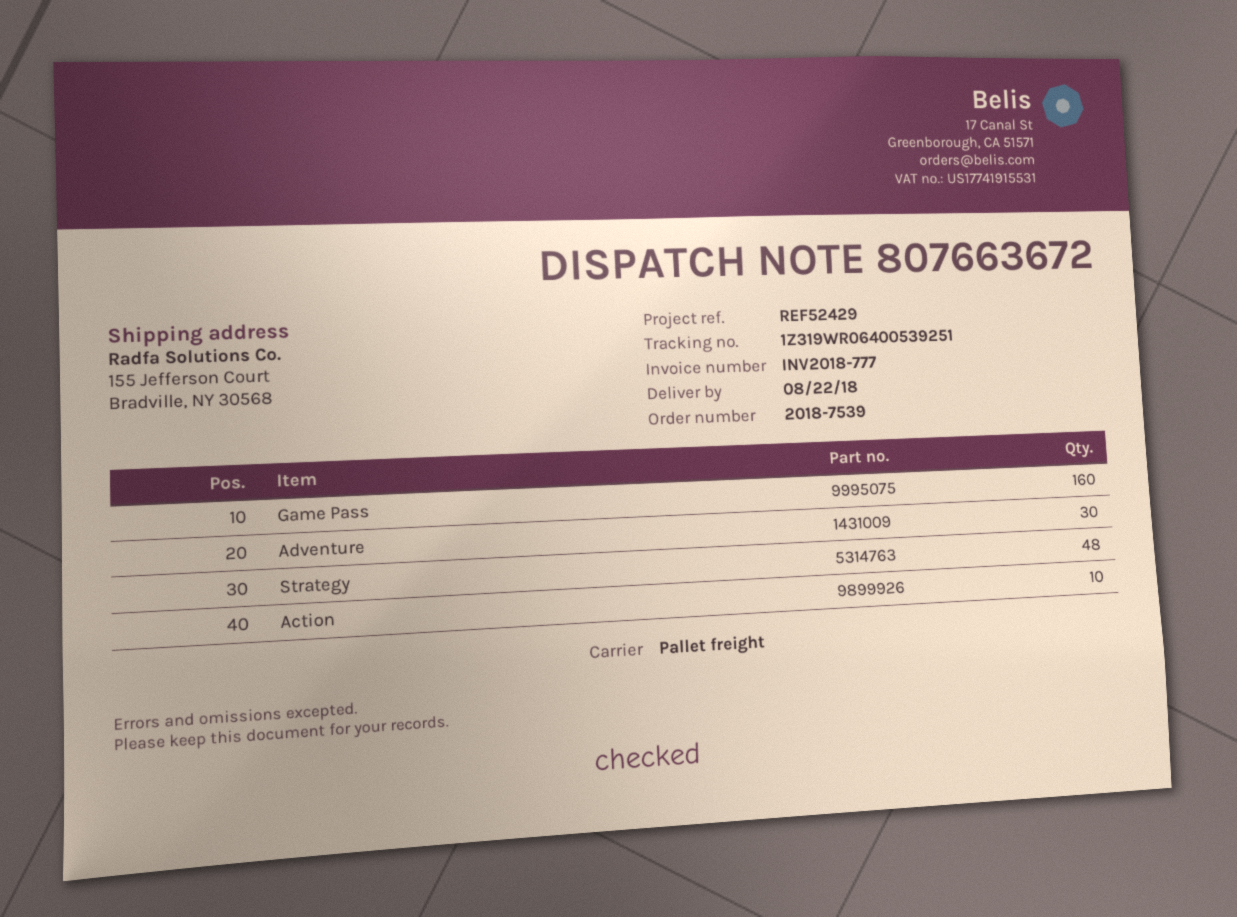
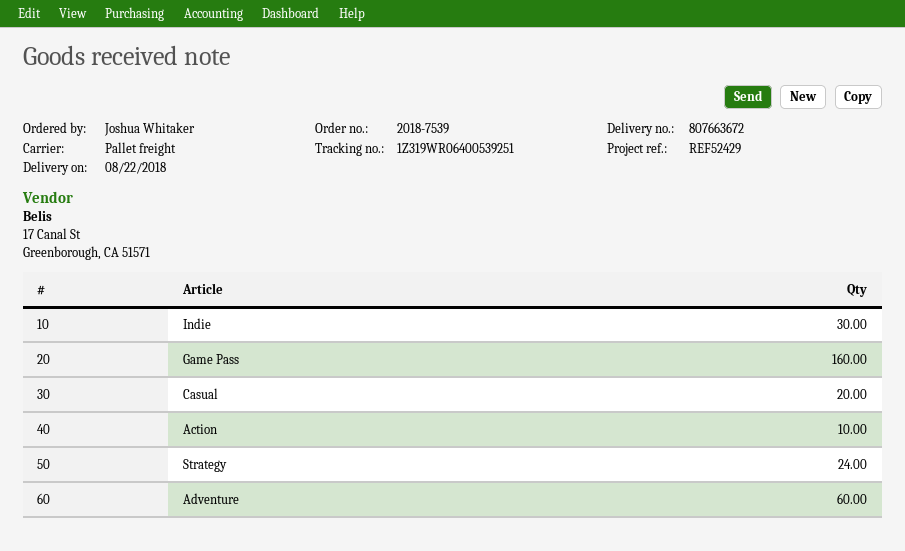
Adventure: 30 -> 60
Strategy: 48 -> 24
Indie: none -> 30
Casual: none -> 20

